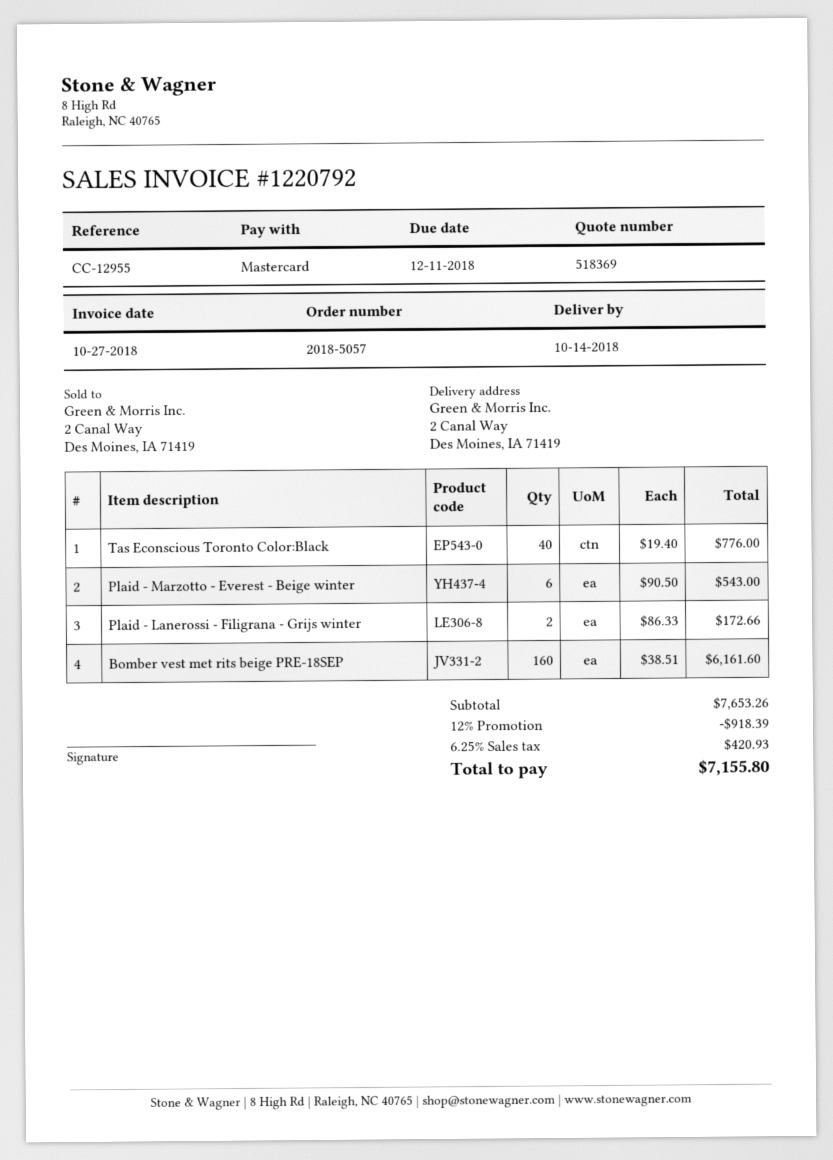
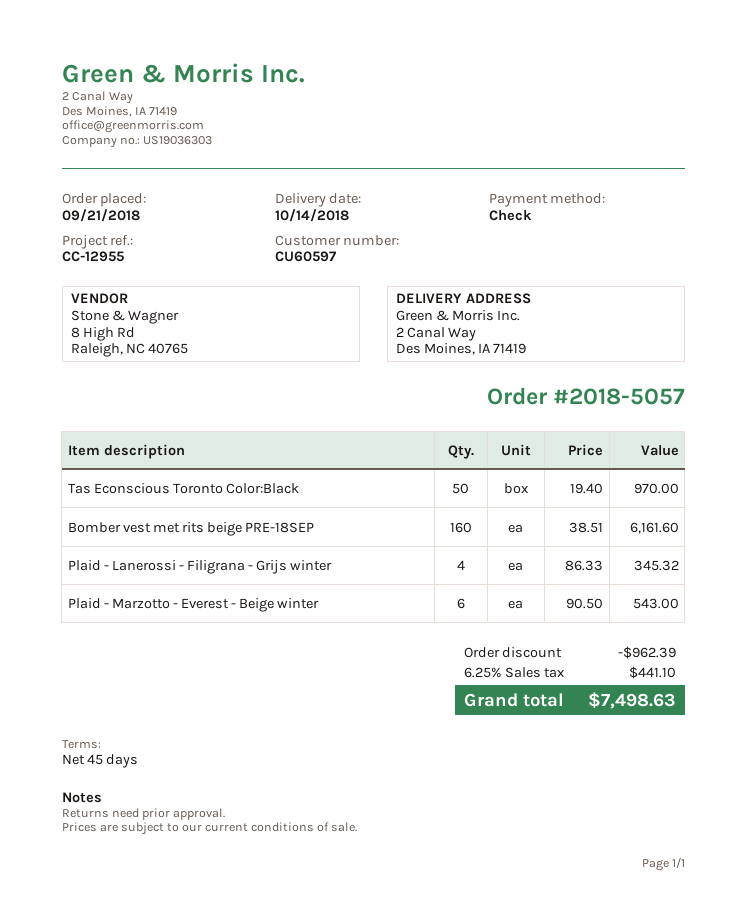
payment method: Mastercard -> cheque
Tas Econscious Toronto Color:Black: 40 x 19.40 = 776.00 -> 50 x 19.40 = 970.00
Plaid - Lanerossi - Filigrana - Grijs winter: 2 x 86.33 = 172.66 -> 4 x 86.33 = 345.32
discount: 918.39 -> 962.39
tax: 6.25% = 420.93 -> 6.25% = 441.10
total: 7155.80 -> 7498.63

